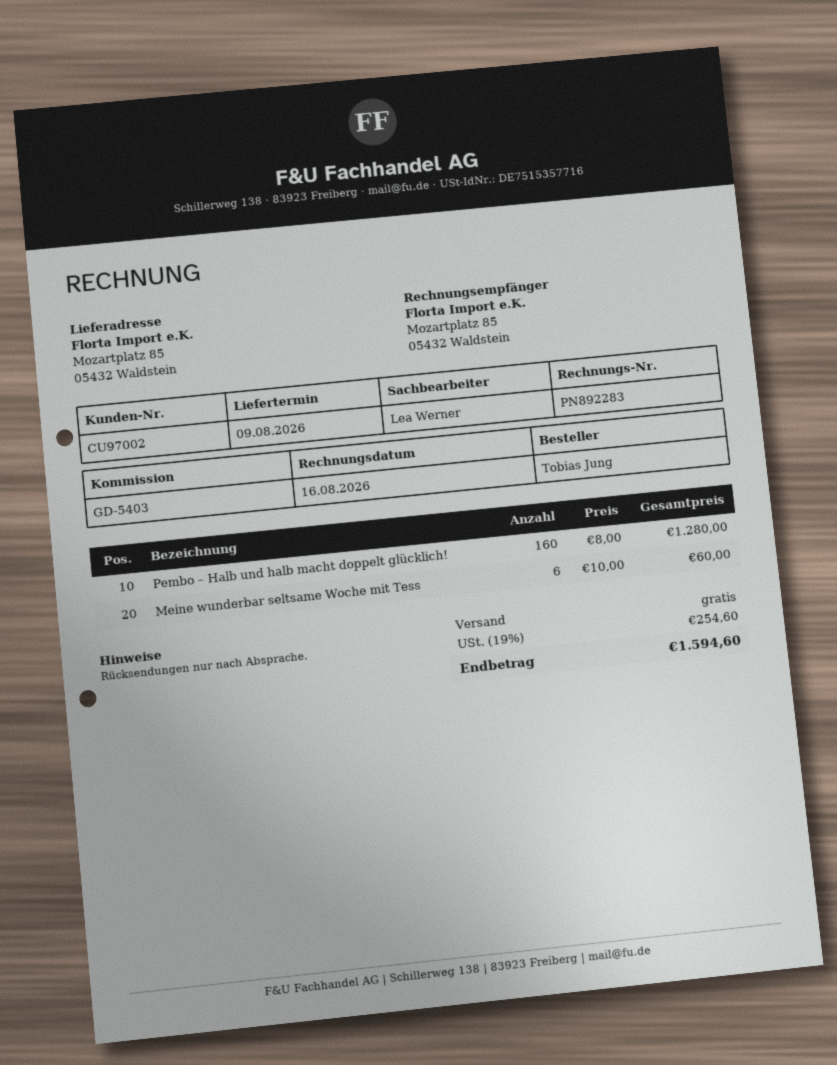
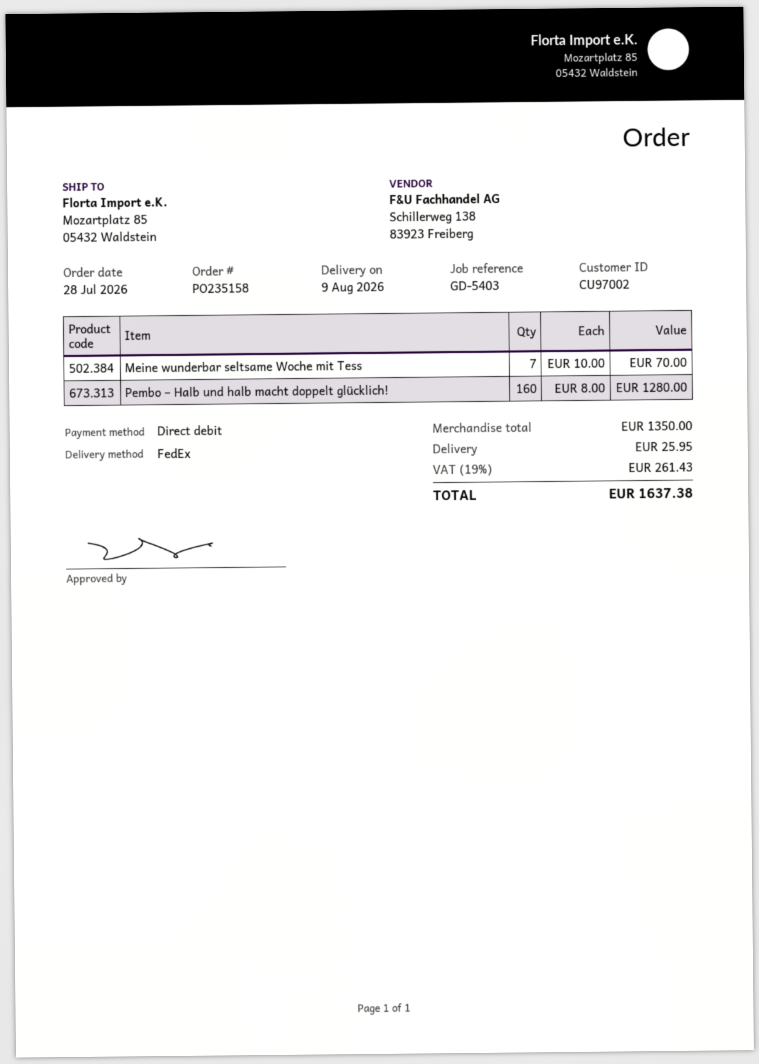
Meine wunderbar seltsame Woche mit Tess: 6 x 10.00 = 60.00 -> 7 x 10.00 = 70.00
shipping: 0.00 -> 25.95
tax: 19% = 254.60 -> 19% = 261.43
total: 1594.60 -> 1637.38

